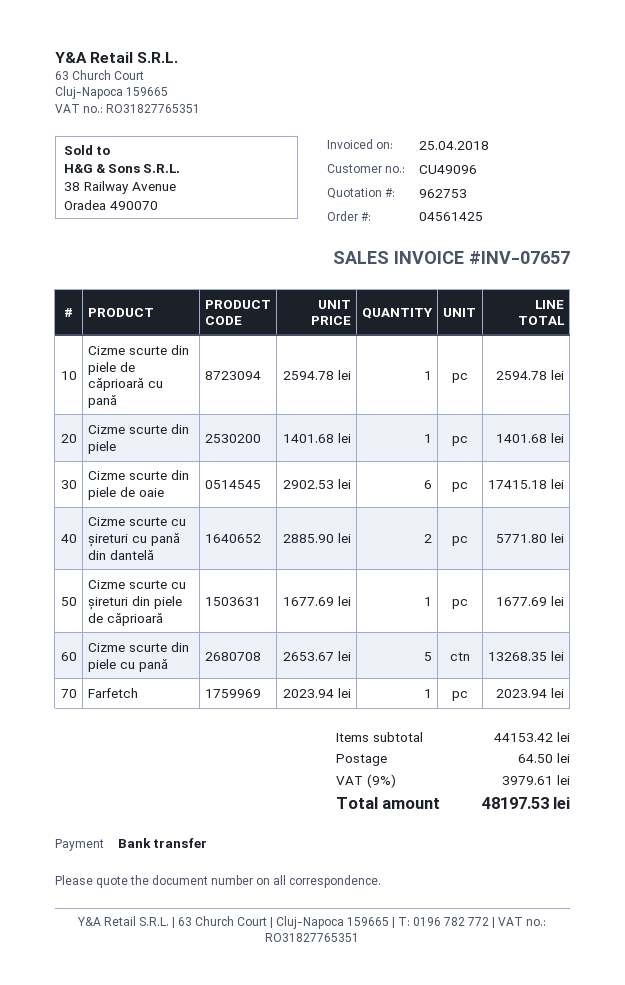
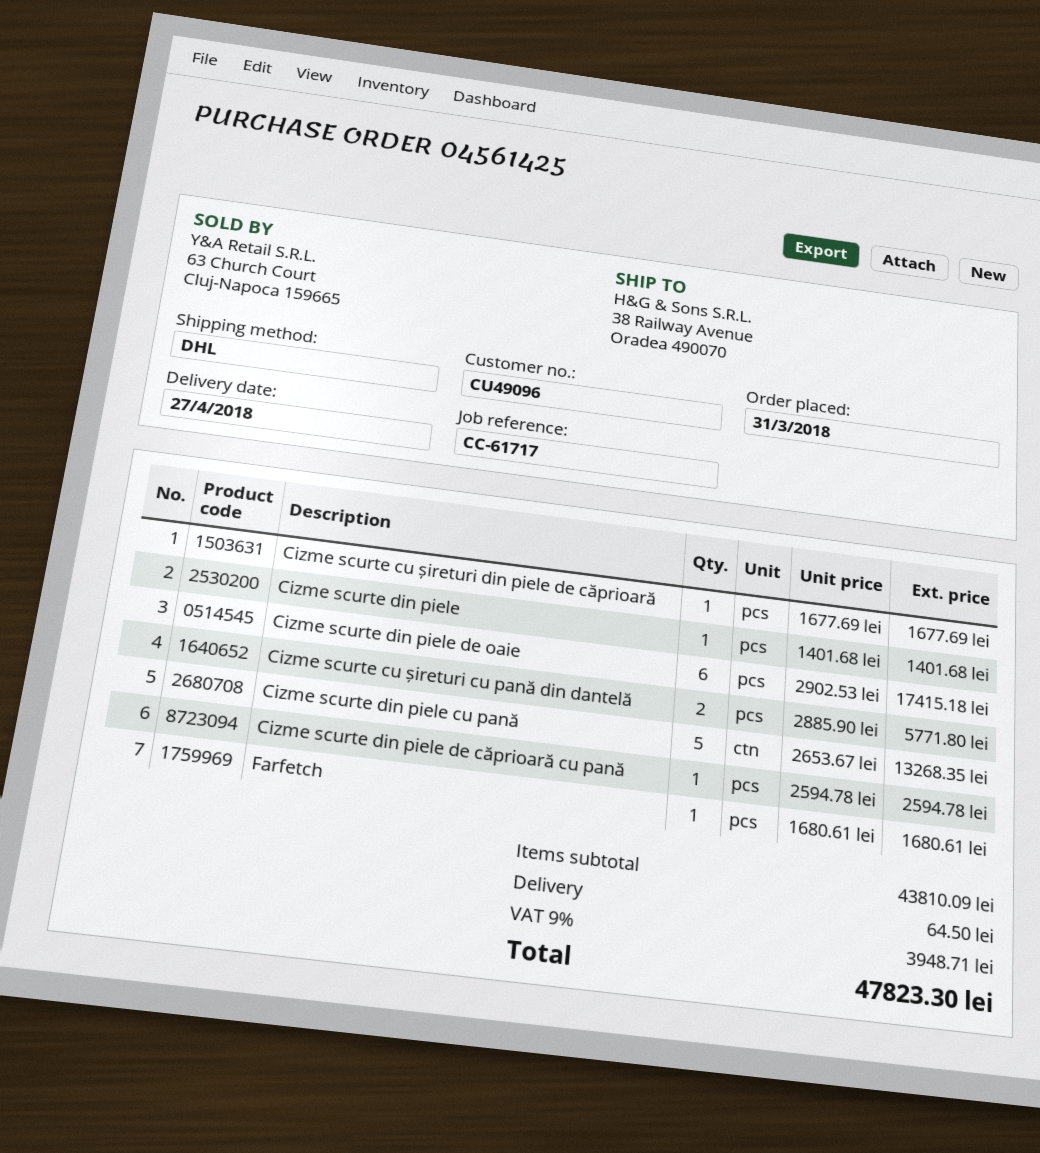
Farfetch: 1 x 2023.94 = 2023.94 -> 1 x 1680.61 = 1680.61
subtotal: 44153.42 -> 43810.09
tax: 9% = 3979.61 -> 9% = 3948.71
total: 48197.53 -> 47823.30

